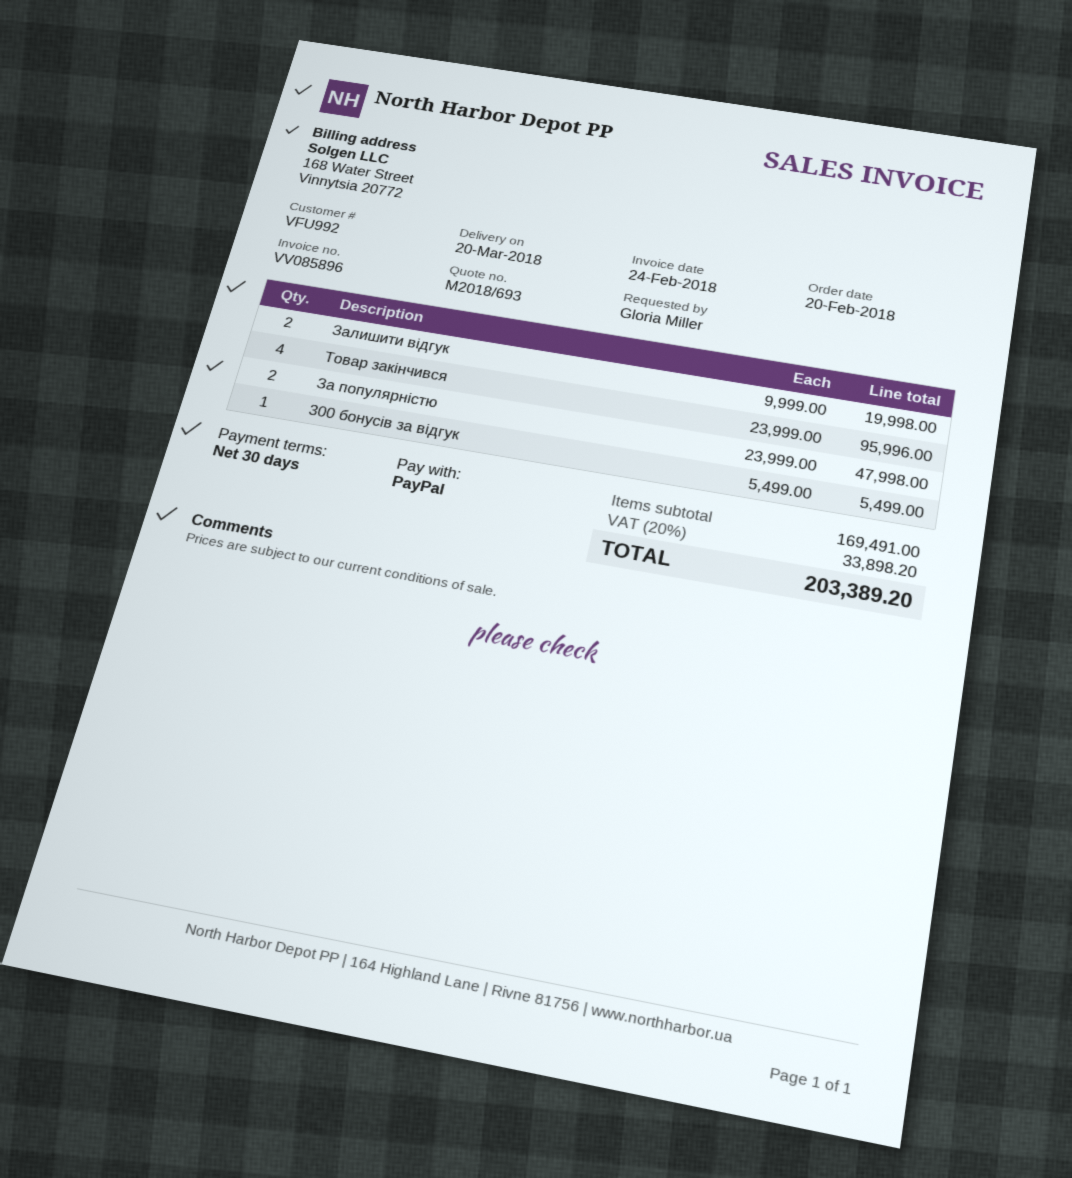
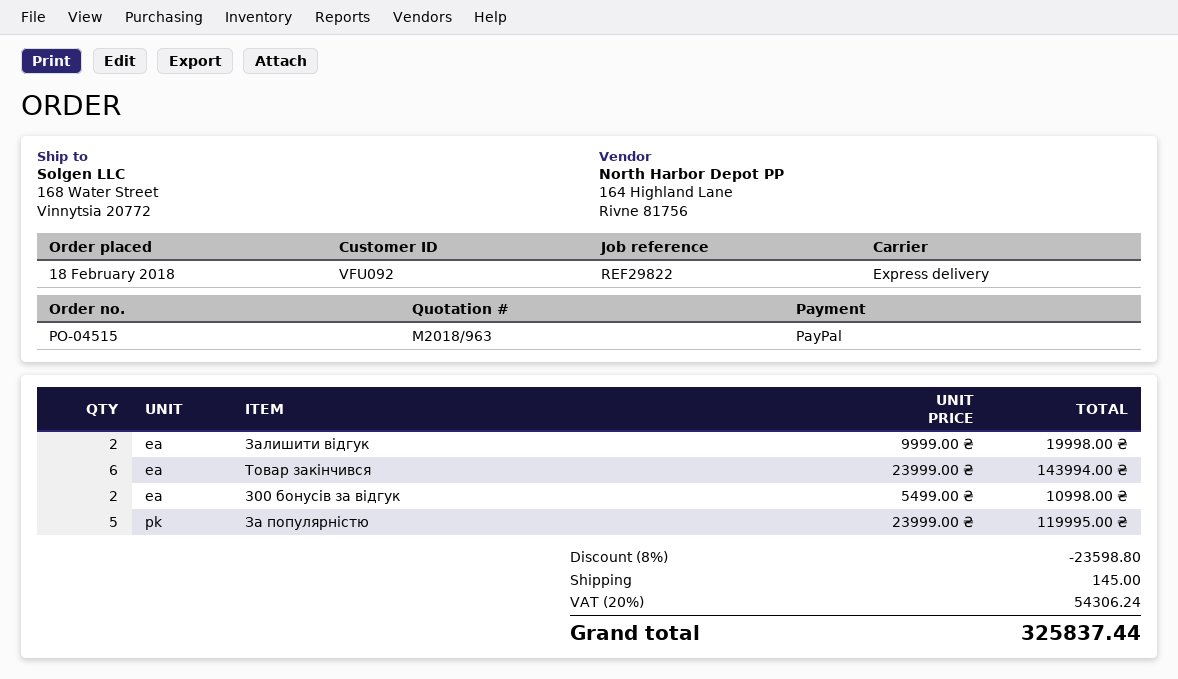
quote number: M2018/693 -> M2018/963
order date: 2018-02-20 -> 2018-02-18
customer number: VFU992 -> VFU092
Товар закінчився: 4 x 23999.00 = 95996.00 -> 6 x 23999.00 = 143994.00
За популярністю: 2 x 23999.00 = 47998.00 -> 5 x 23999.00 = 119995.00
300 бонусів за відгук: 1 x 5499.00 = 5499.00 -> 2 x 5499.00 = 10998.00
discount: none -> 8% = 23598.80
shipping: none -> 145.00
tax: 20% = 33898.20 -> 20% = 54306.24
total: 203389.20 -> 325837.44

